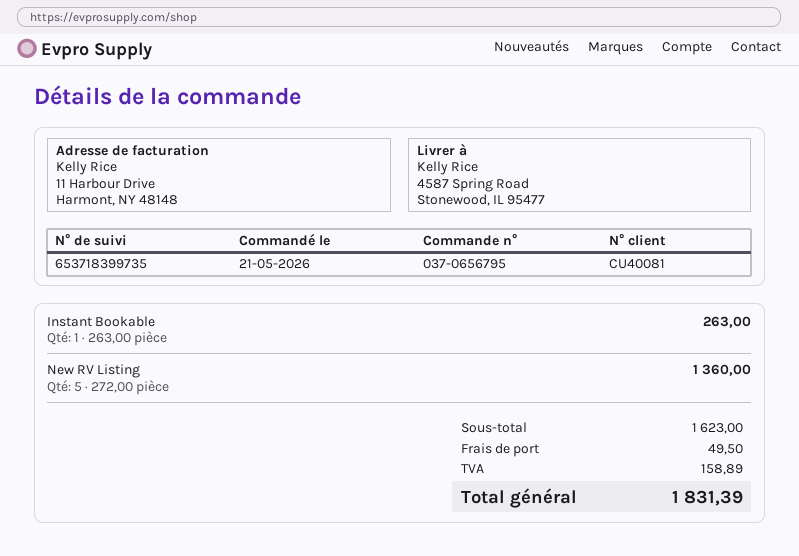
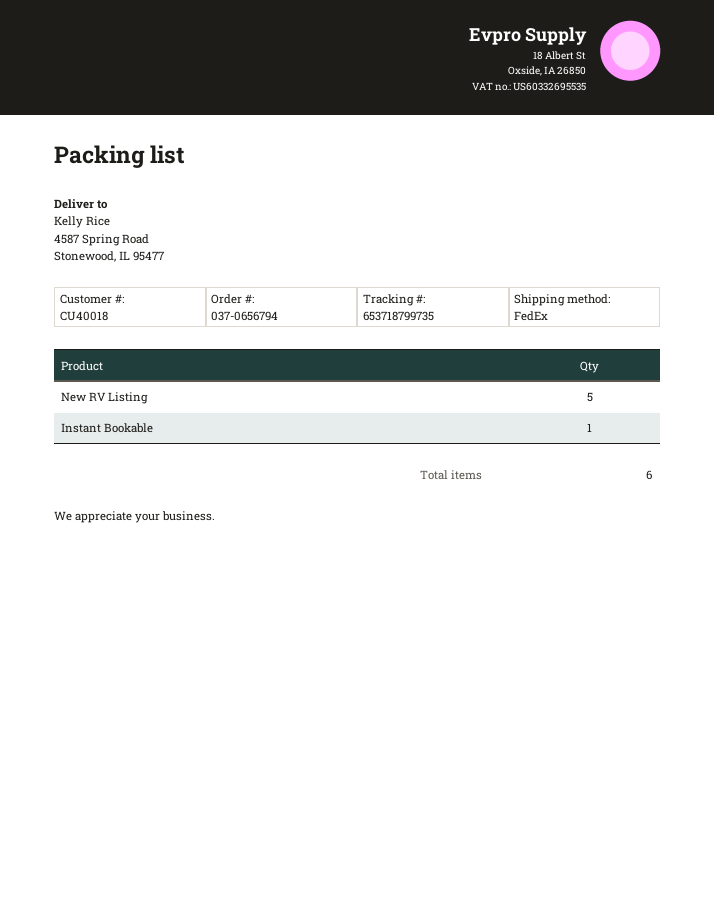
order number: 037-0656795 -> 037-0656794
customer number: CU40081 -> CU40018
tracking number: 653718399735 -> 653718799735

